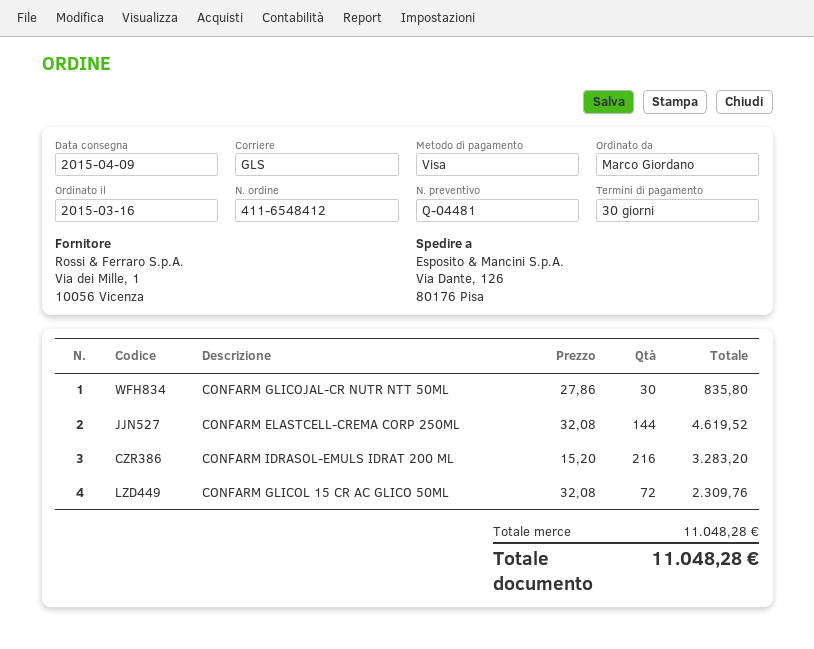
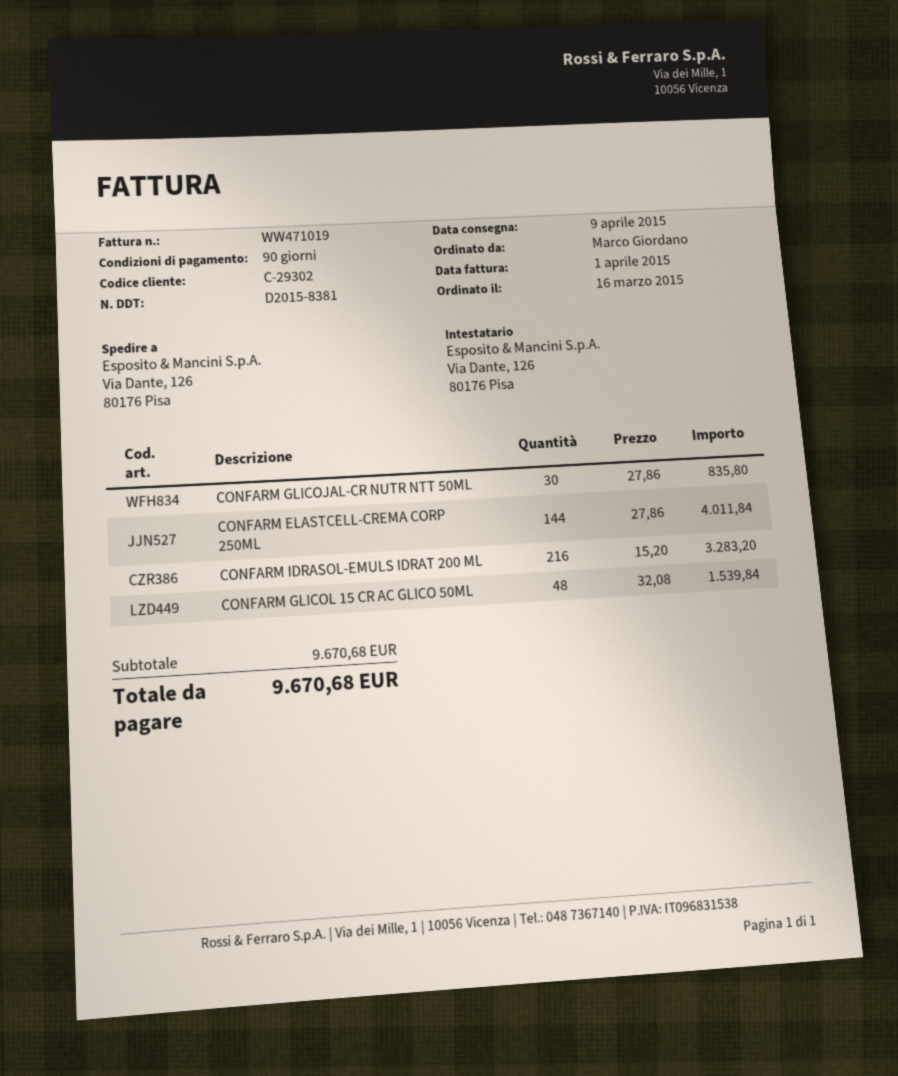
payment terms: 30 days -> 90 days
CONFARM ELASTCELL-CREMA CORP 250ML: 144 x 32.08 = 4619.52 -> 144 x 27.86 = 4011.84
CONFARM GLICOL 15 CR AC GLICO 50ML: 72 x 32.08 = 2309.76 -> 48 x 32.08 = 1539.84
subtotal: 11048.28 -> 9670.68
total: 11048.28 -> 9670.68

